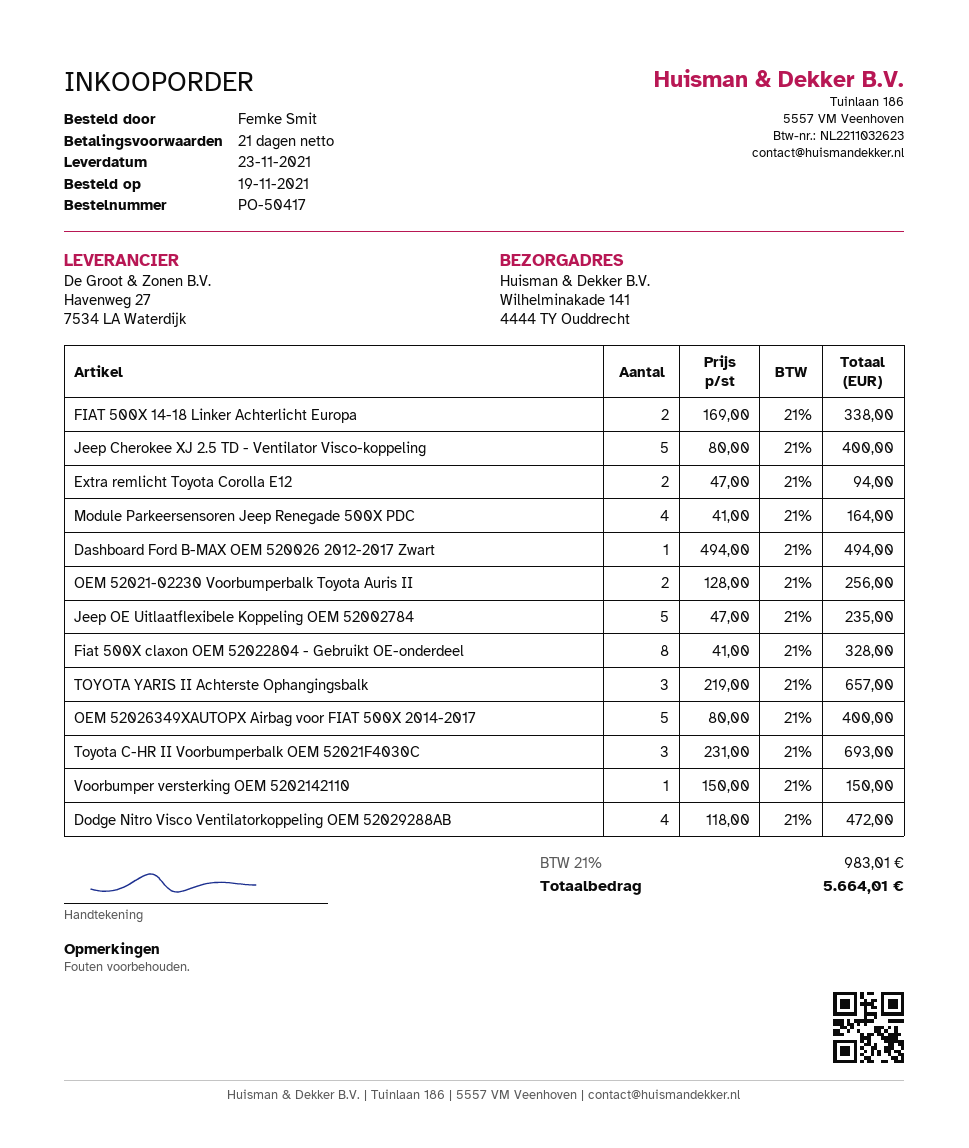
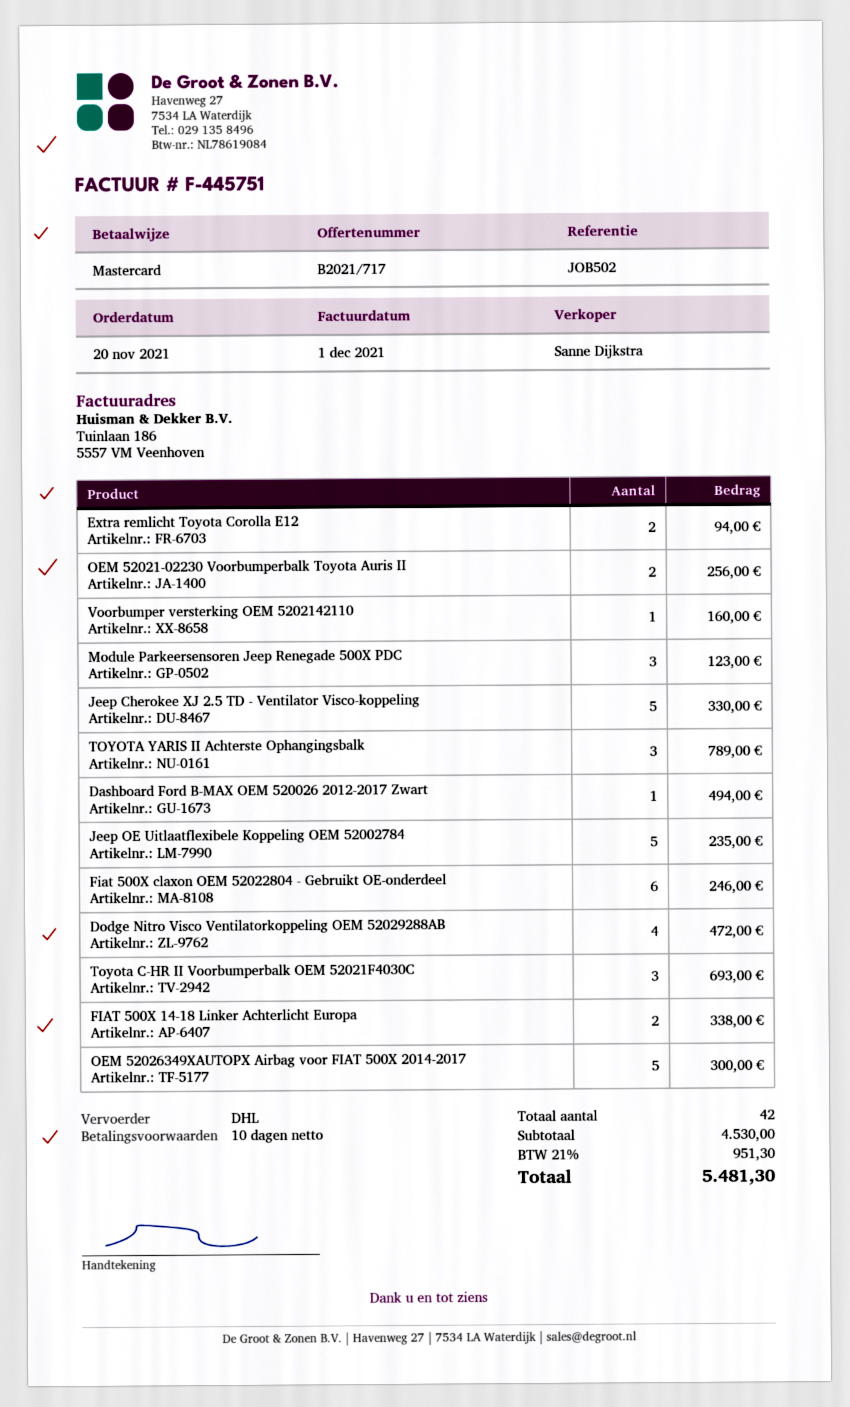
order date: 2021-11-19 -> 2021-11-20
payment terms: 21 days -> 10 days
Jeep Cherokee XJ 2.5 TD - Ventilator Visco-koppeling: 5 for 400.00 -> 5 for 330.00
Module Parkeersensoren Jeep Renegade 500X PDC: 4 for 164.00 -> 3 for 123.00
Fiat 500X claxon OEM 52022804 - Gebruikt OE-onderdeel: 8 for 328.00 -> 6 for 246.00
TOYOTA YARIS II Achterste Ophangingsbalk: 3 for 657.00 -> 3 for 789.00
OEM 52026349XAUTOPX Airbag voor FIAT 500X 2014-2017: 5 for 400.00 -> 5 for 300.00
Voorbumper versterking OEM 5202142110: 1 for 150.00 -> 1 for 160.00
tax: 21% = 983.01 -> 21% = 951.30
total: 5664.01 -> 5481.30

